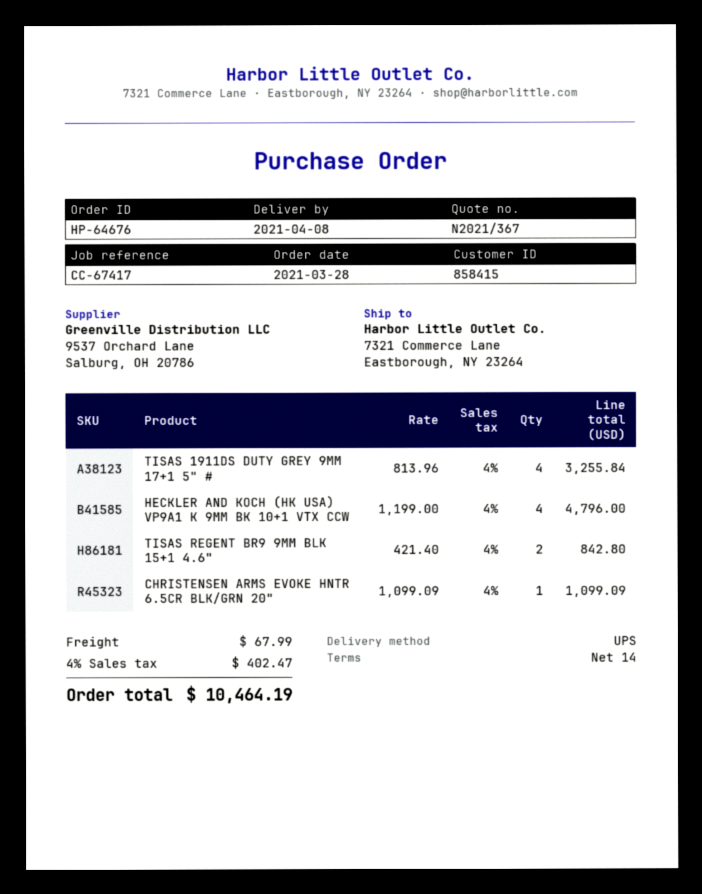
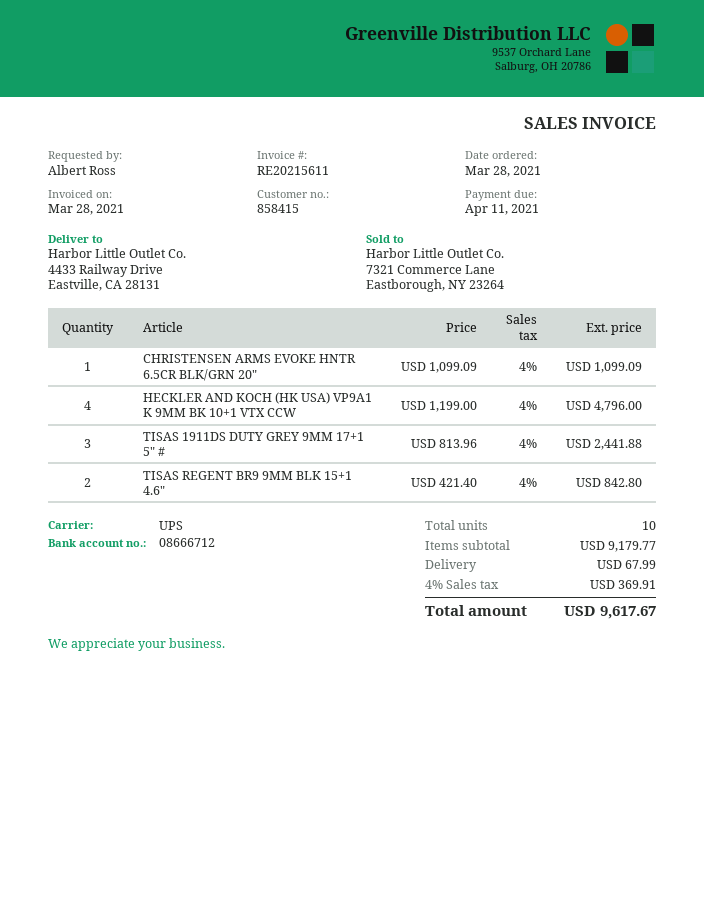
ship to: 7321 Commerce Lane, Eastborough, NY 23264 -> 4433 Railway Drive, Eastville, CA 28131
TISAS 1911DS DUTY GREY 9MM 17+1 5" #: 4 x 813.96 = 3255.84 -> 3 x 813.96 = 2441.88
tax: 4% = 402.47 -> 4% = 369.91
total: 10464.19 -> 9617.67

